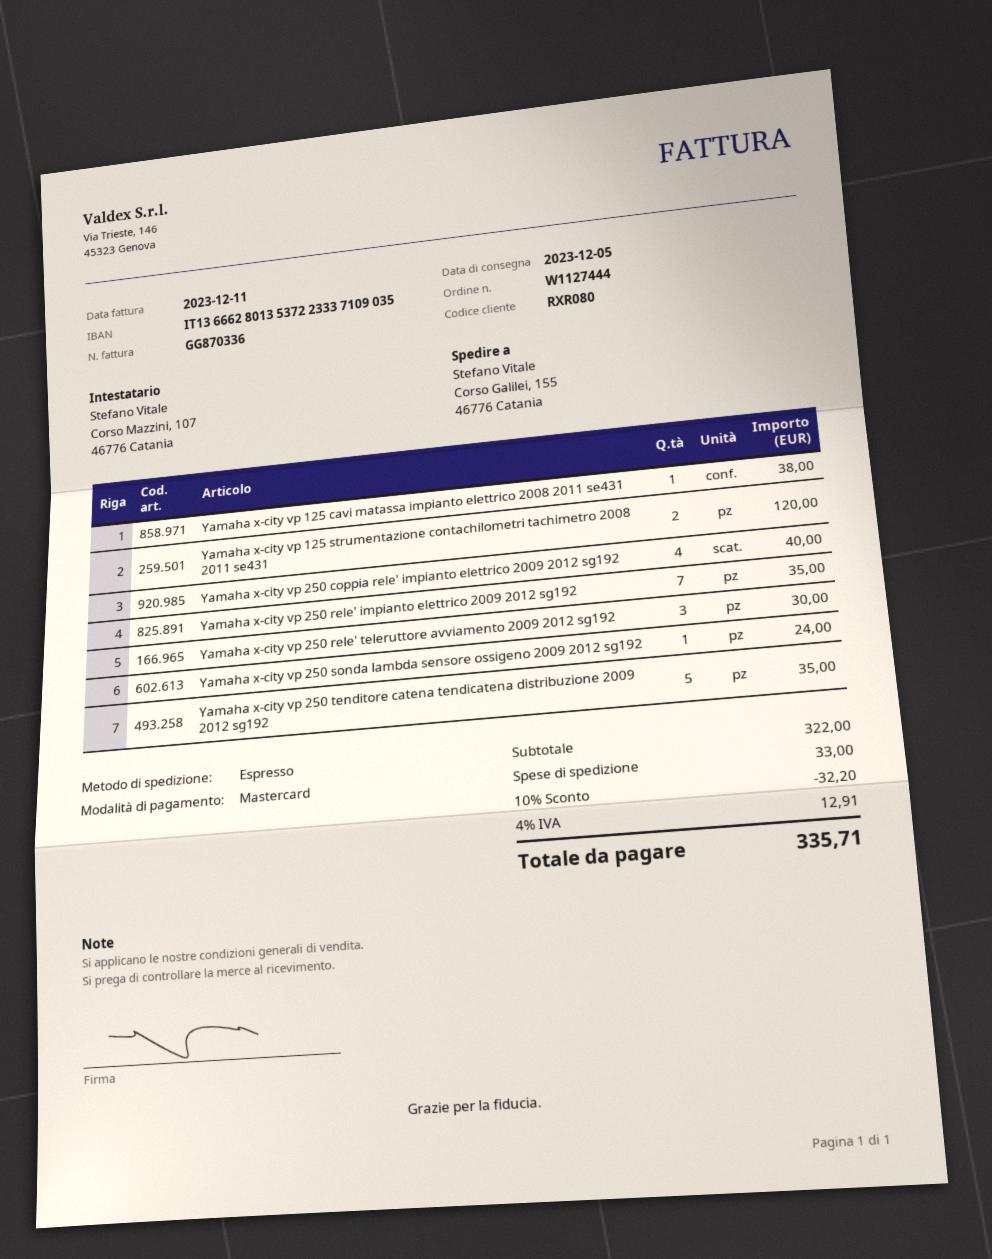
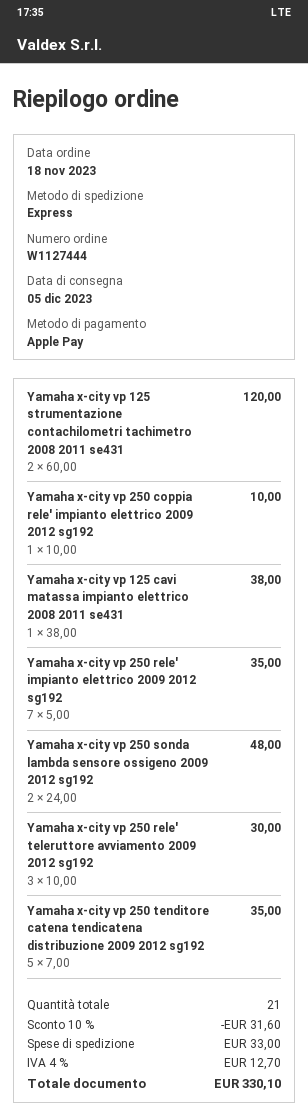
payment method: Mastercard -> Apple Pay
Yamaha x-city vp 250 coppia rele' impianto elettrico 2009 2012 sg192: 4 for 40.00 -> 1 for 10.00
Yamaha x-city vp 250 sonda lambda sensore ossigeno 2009 2012 sg192: 1 for 24.00 -> 2 for 48.00
discount: 10% = 32.20 -> 10% = 31.60
tax: 4% = 12.91 -> 4% = 12.70
total: 335.71 -> 330.10

